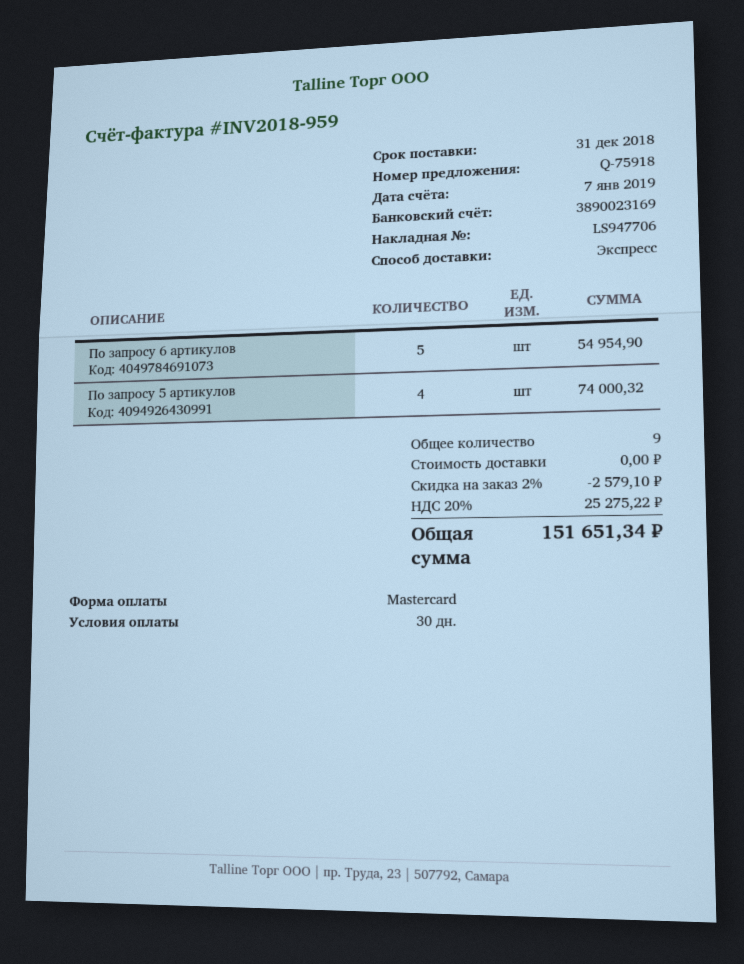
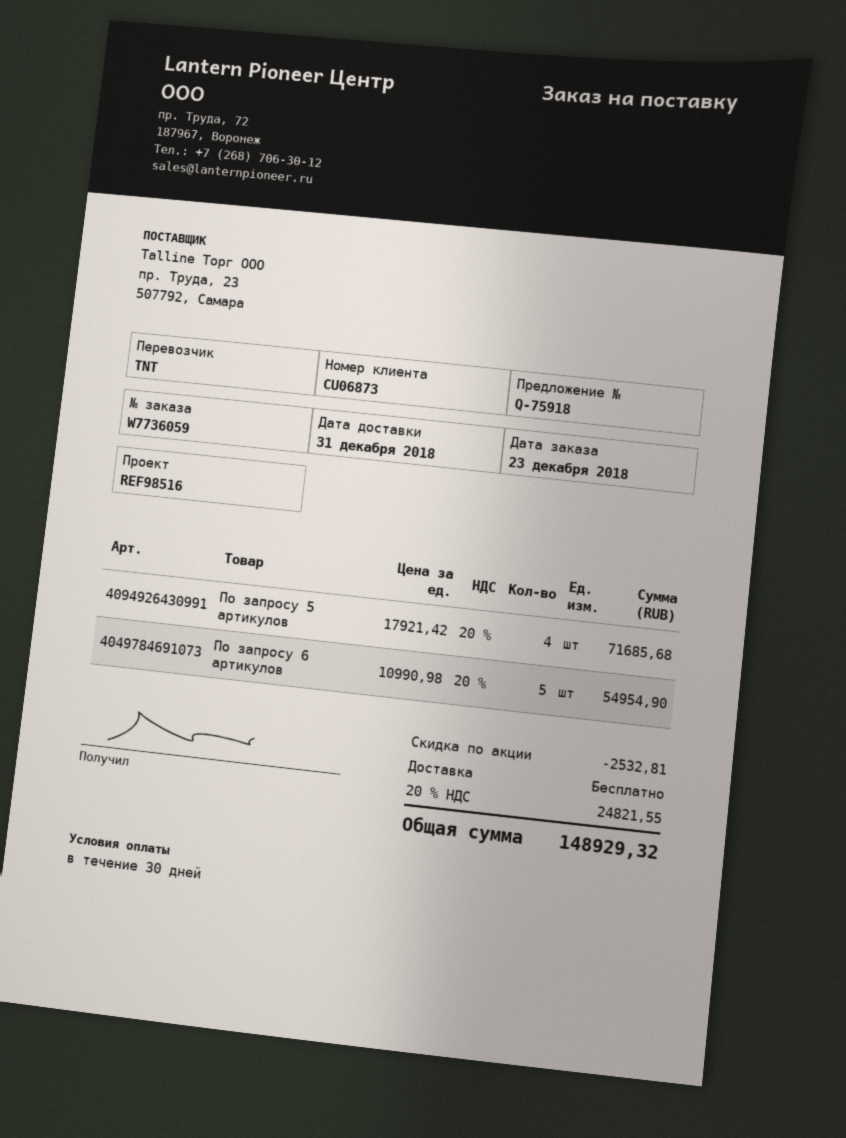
shipping method: express -> TNT
По запросу 5 артикулов: 4 for 74000.32 -> 4 for 71685.68
discount: 2579.10 -> 2532.81
tax: 20% = 25275.22 -> 20% = 24821.55
total: 151651.34 -> 148929.32

